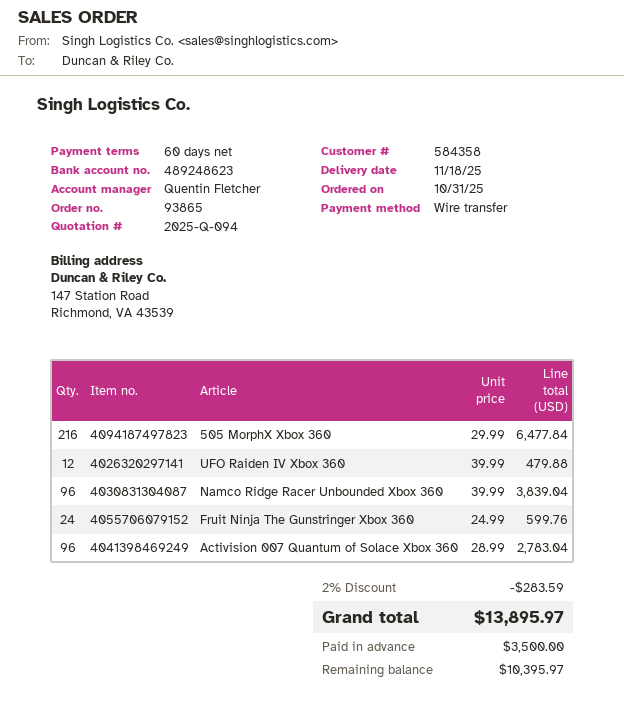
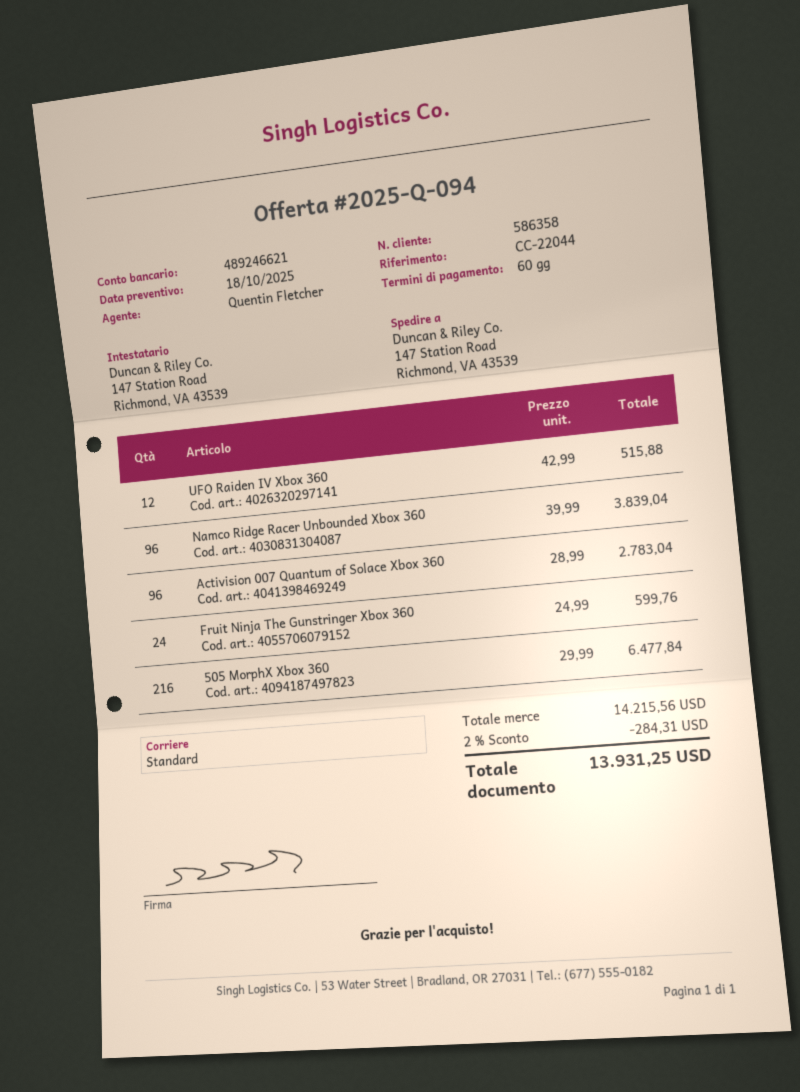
customer number: 584358 -> 586358
bank account: 489248623 -> 489246621
UFO Raiden IV Xbox 360: 12 x 39.99 = 479.88 -> 12 x 42.99 = 515.88
discount: 2% = 283.59 -> 2% = 284.31
total: 13895.97 -> 13931.25

